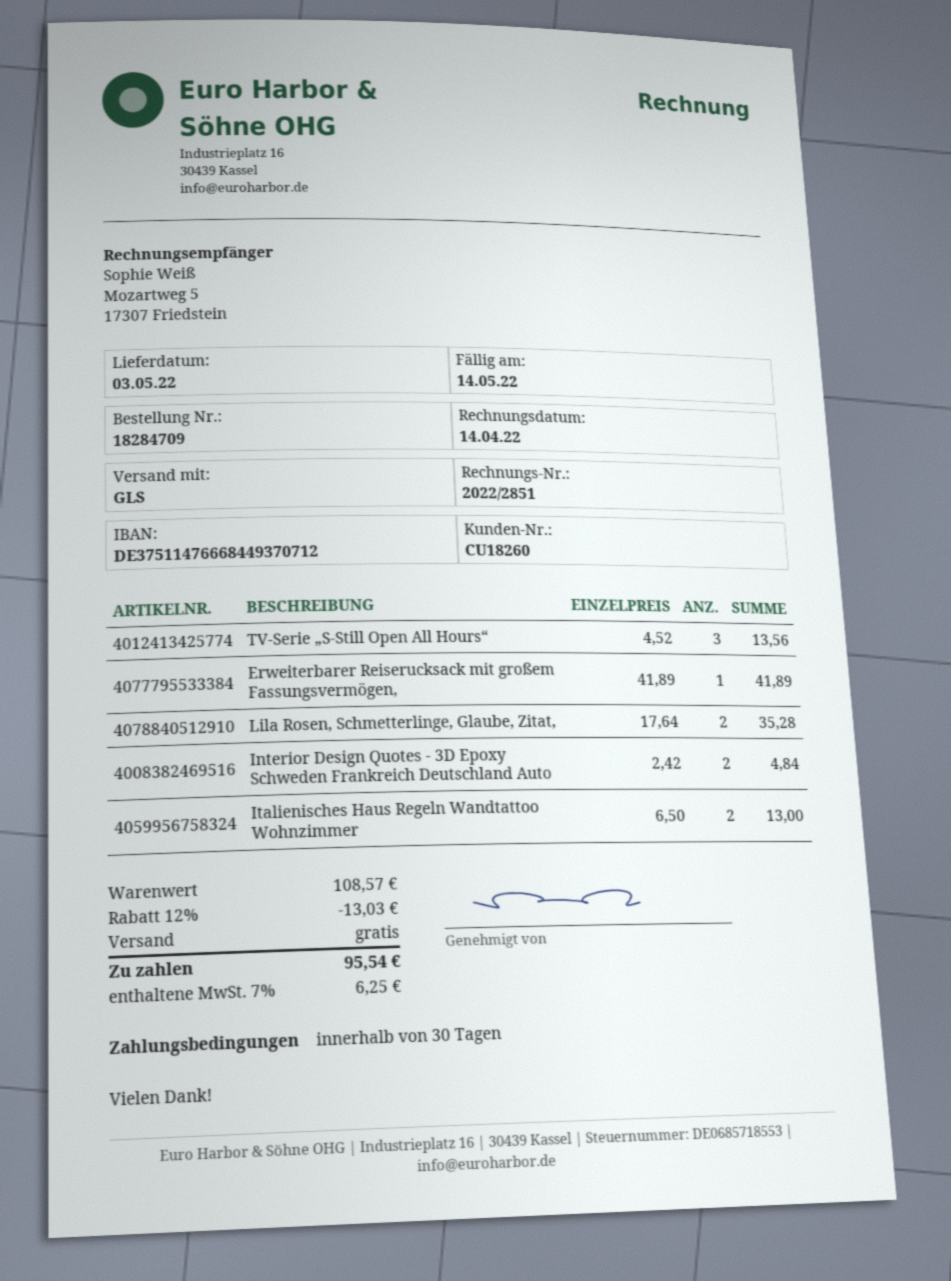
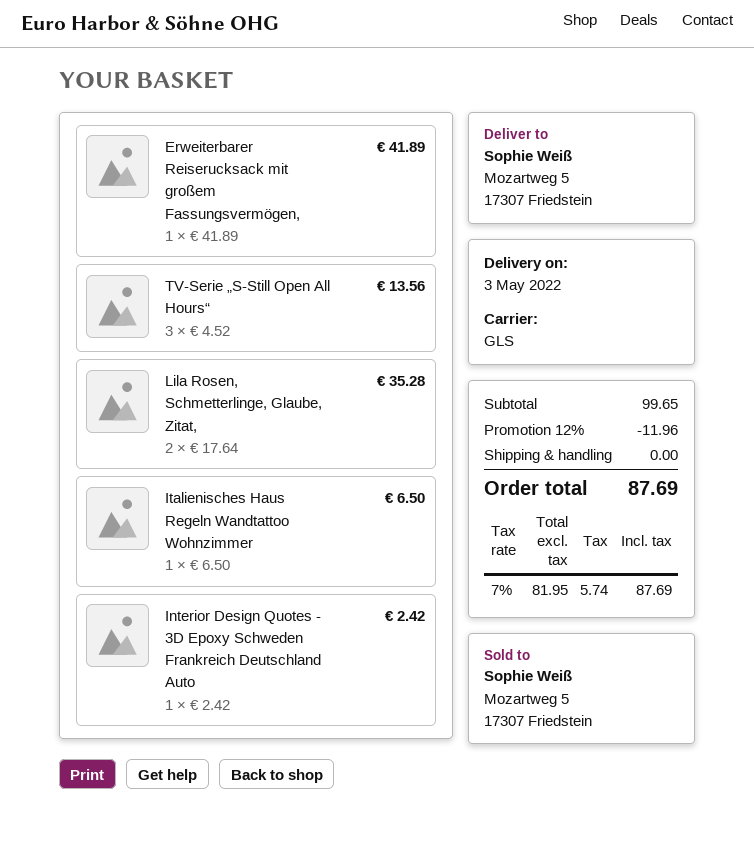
Interior Design Quotes - 3D Epoxy Schweden Frankreich Deutschland Auto: 2 x 2.42 = 4.84 -> 1 x 2.42 = 2.42
Italienisches Haus Regeln Wandtattoo Wohnzimmer: 2 x 6.50 = 13.00 -> 1 x 6.50 = 6.50
subtotal: 108.57 -> 99.65
discount: 12% = 13.03 -> 12% = 11.96
tax: 7% = 6.25 -> 7% = 5.74
total: 95.54 -> 87.69

